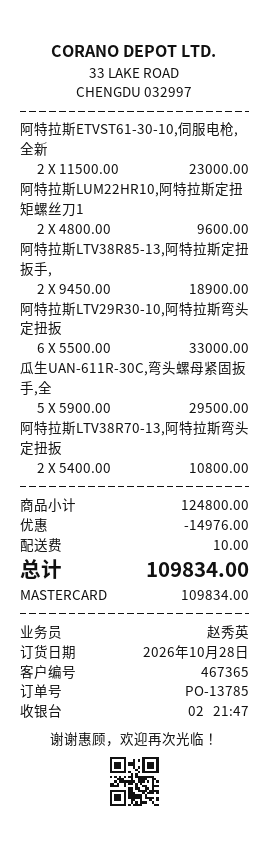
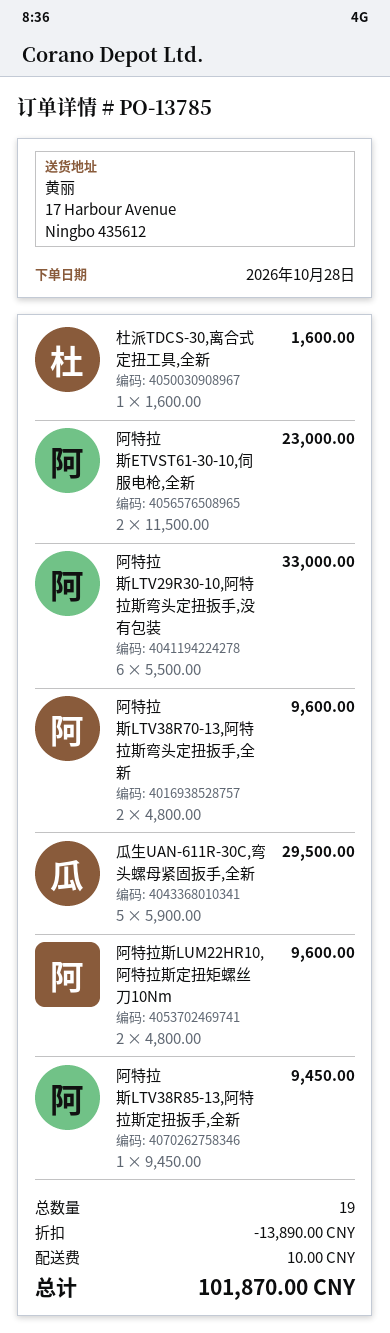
阿特拉斯LTV38R85-13,阿特拉斯定扭扳手,: 2 x 9450.00 = 18900.00 -> 1 x 9450.00 = 9450.00
阿特拉斯LTV38R70-13,阿特拉斯弯头定扭扳: 2 x 5400.00 = 10800.00 -> 2 x 4800.00 = 9600.00
杜派TDCS-30,离合式定扭工具,全新: none -> 1 x 1600.00 = 1600.00
discount: 14976.00 -> 13890.00
total: 109834.00 -> 101870.00

